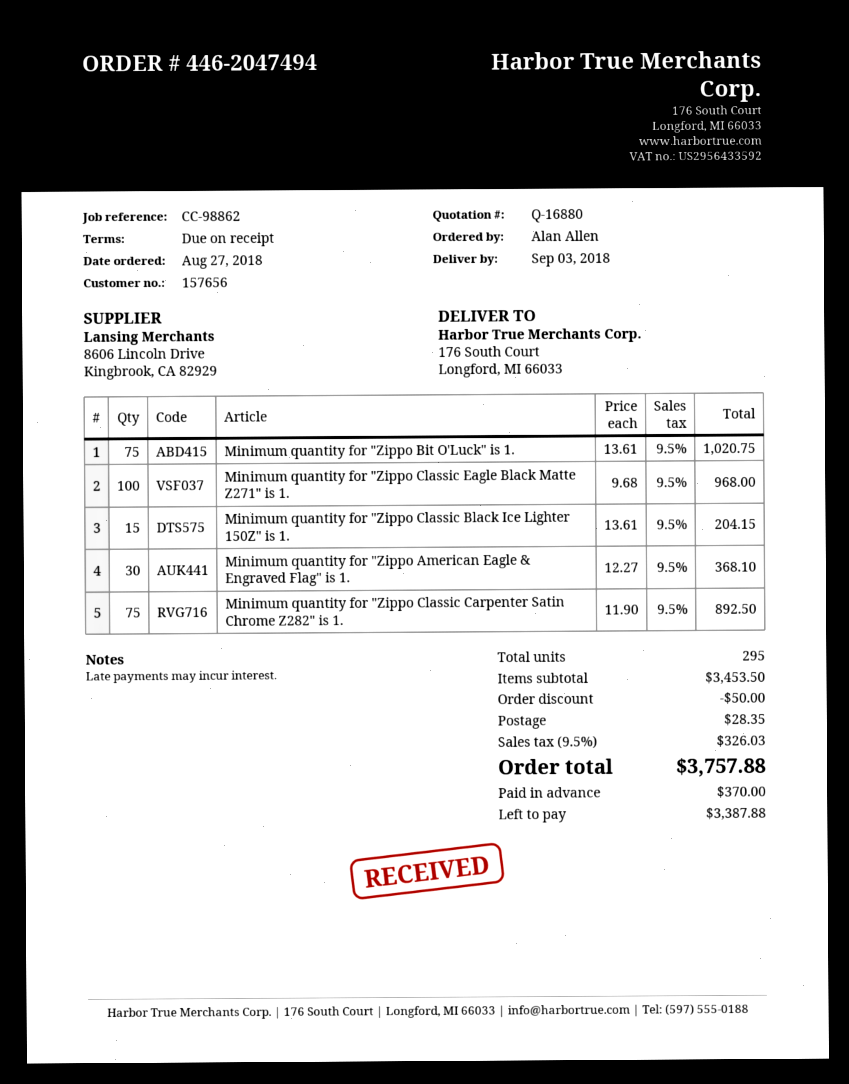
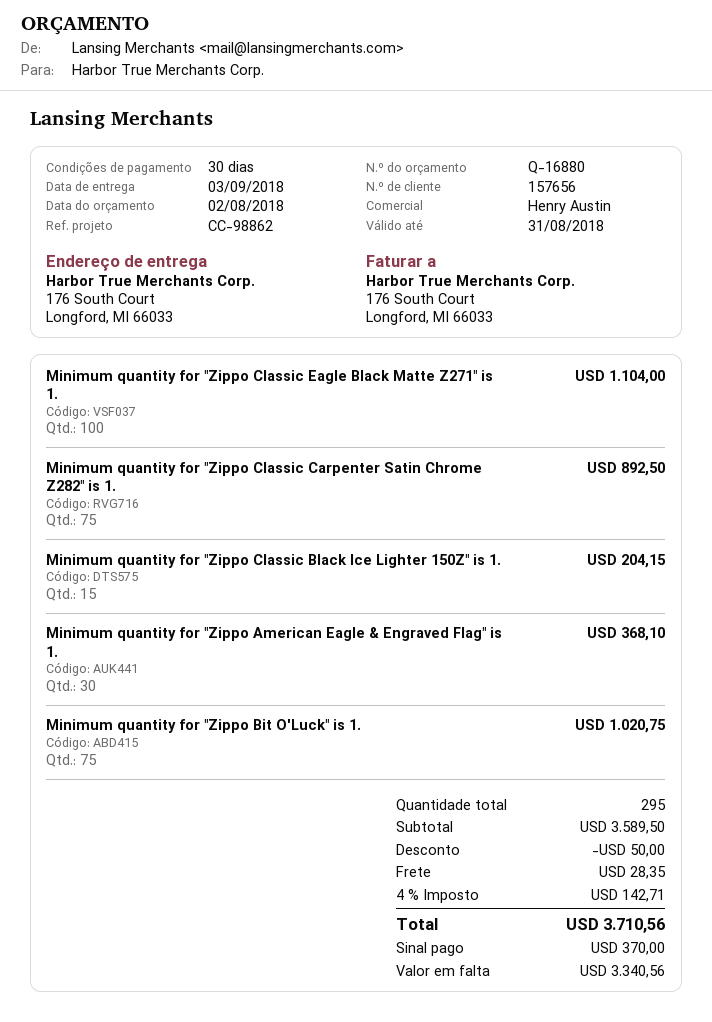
payment terms: on receipt -> 30 days
Minimum quantity for "Zippo Classic Eagle Black Matte Z271" is 1.: 100 for 968.00 -> 100 for 1104.00
subtotal: 3453.50 -> 3589.50
tax: 9.5% = 326.03 -> 4% = 142.71
total: 3757.88 -> 3710.56
balance: 3387.88 -> 3340.56

